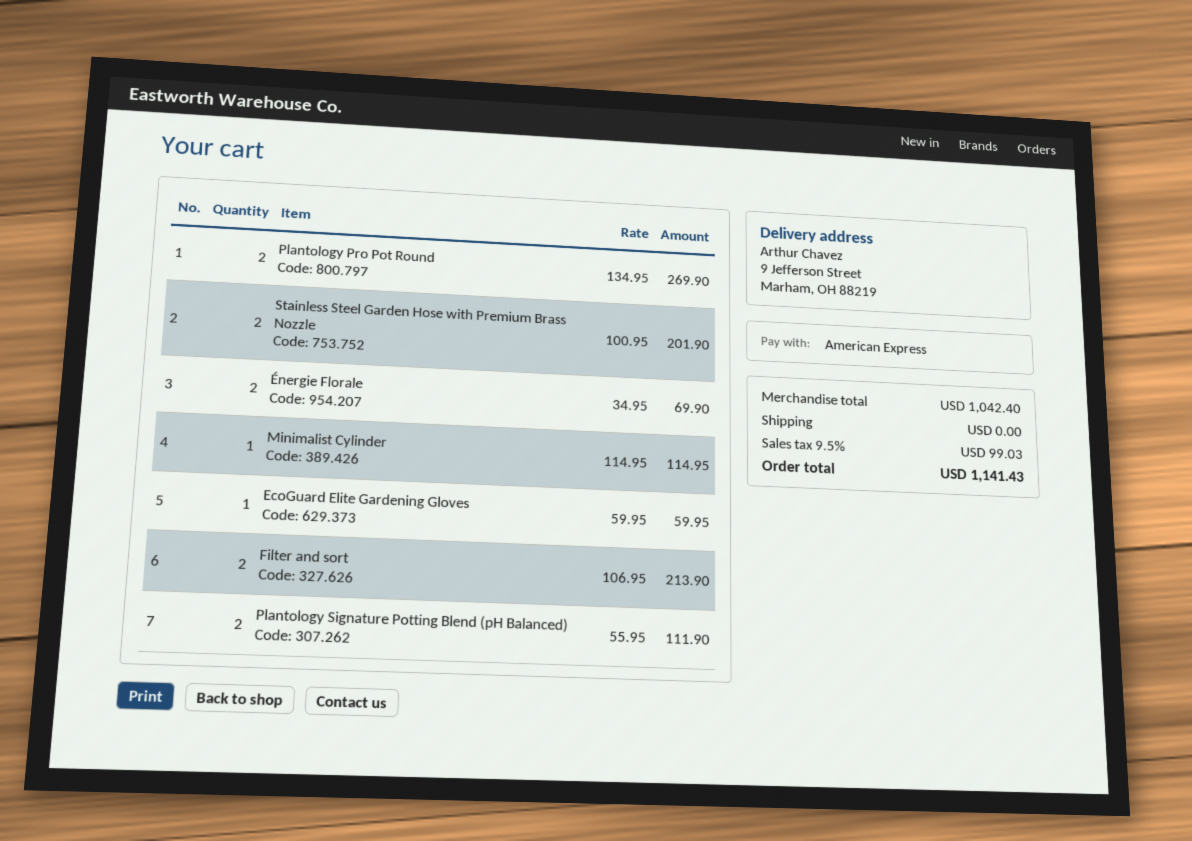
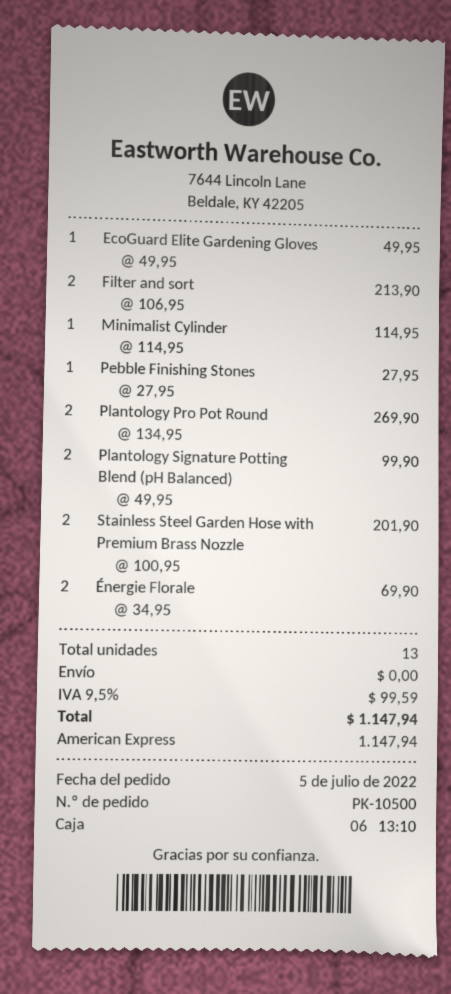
EcoGuard Elite Gardening Gloves: 1 x 59.95 = 59.95 -> 1 x 49.95 = 49.95
Plantology Signature Potting Blend (pH Balanced): 2 x 55.95 = 111.90 -> 2 x 49.95 = 99.90
Pebble Finishing Stones: none -> 1 x 27.95 = 27.95
tax: 9.5% = 99.03 -> 9.5% = 99.59
total: 1141.43 -> 1147.94

